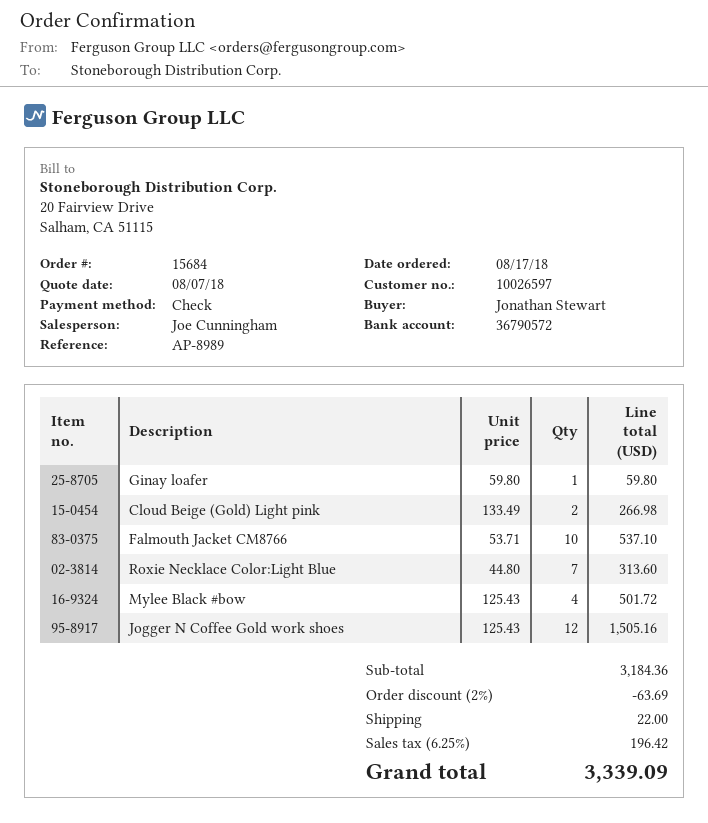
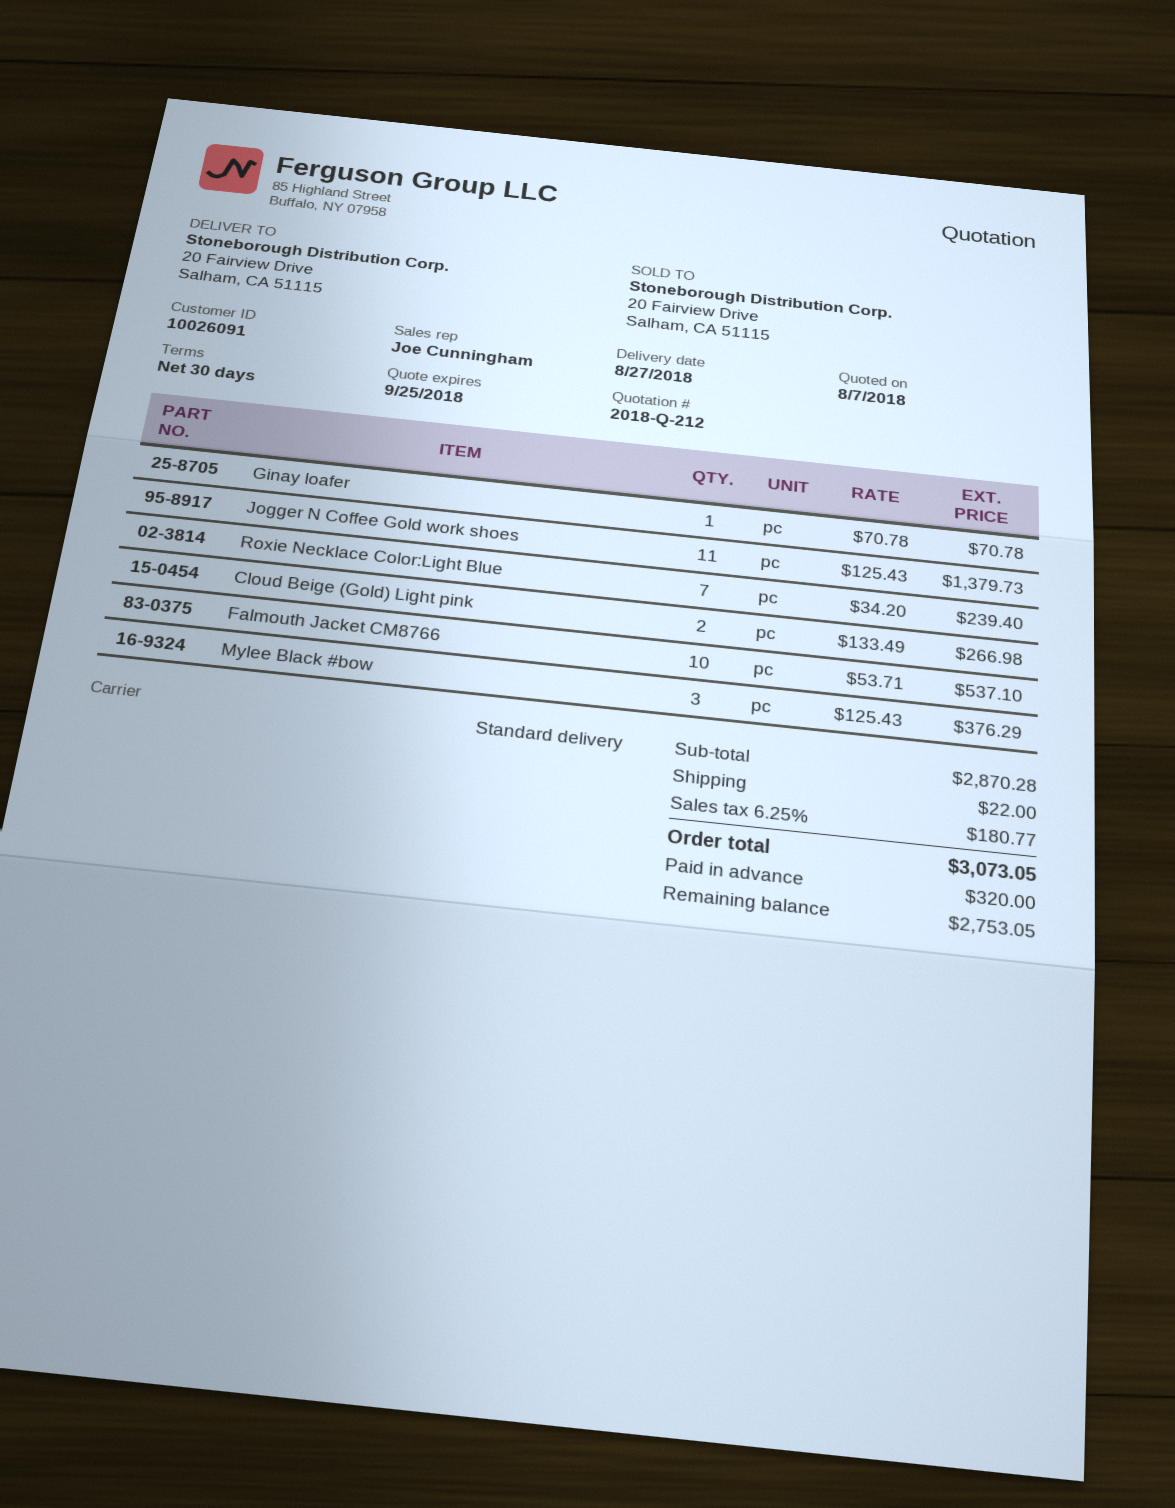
customer number: 10026597 -> 10026091
Ginay loafer: 1 x 59.80 = 59.80 -> 1 x 70.78 = 70.78
Roxie Necklace Color:Light Blue: 7 x 44.80 = 313.60 -> 7 x 34.20 = 239.40
Mylee Black #bow: 4 x 125.43 = 501.72 -> 3 x 125.43 = 376.29
Jogger N Coffee Gold work shoes: 12 x 125.43 = 1505.16 -> 11 x 125.43 = 1379.73
subtotal: 3184.36 -> 2870.28
discount: 2% = 63.69 -> none
tax: 6.25% = 196.42 -> 6.25% = 180.77
total: 3339.09 -> 3073.05

